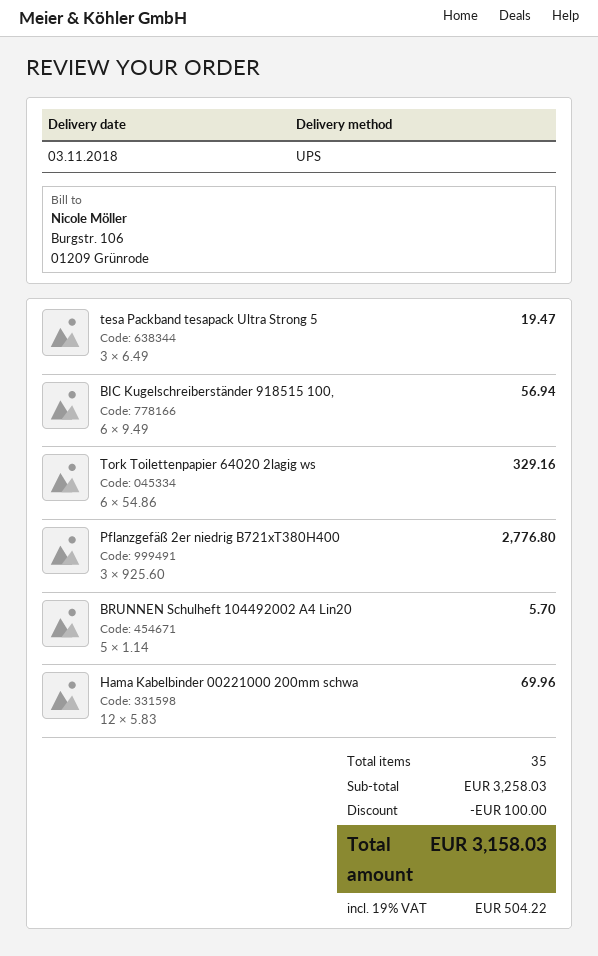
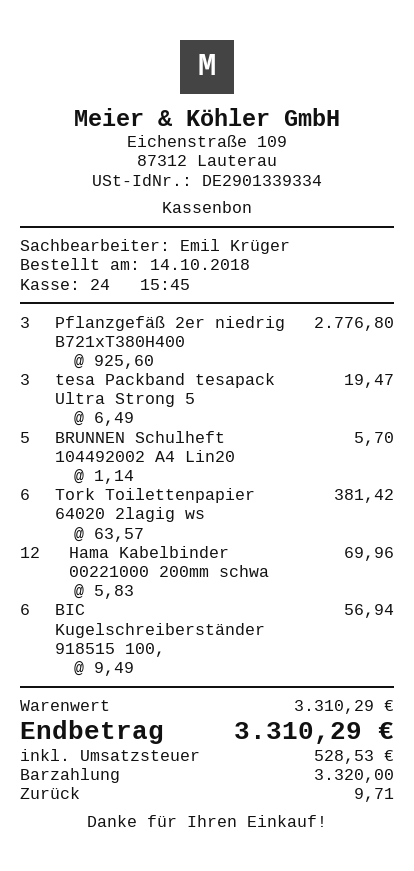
Tork Toilettenpapier 64020 2lagig ws: 6 x 54.86 = 329.16 -> 6 x 63.57 = 381.42
subtotal: 3258.03 -> 3310.29
discount: 100.00 -> none
tax: 504.22 -> 528.53
total: 3158.03 -> 3310.29

